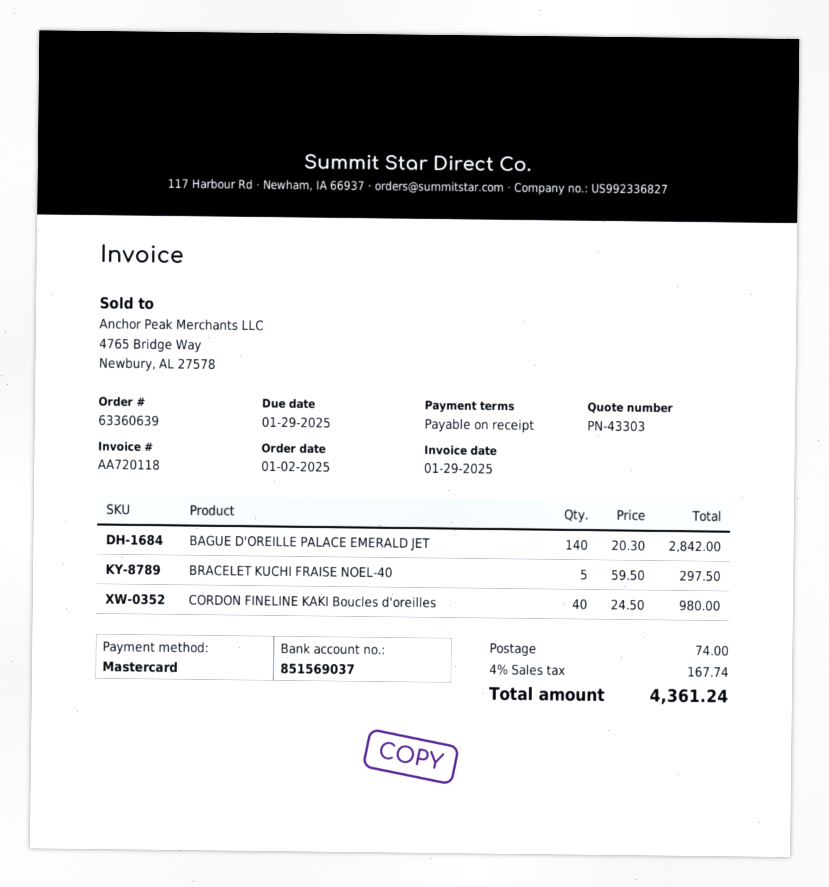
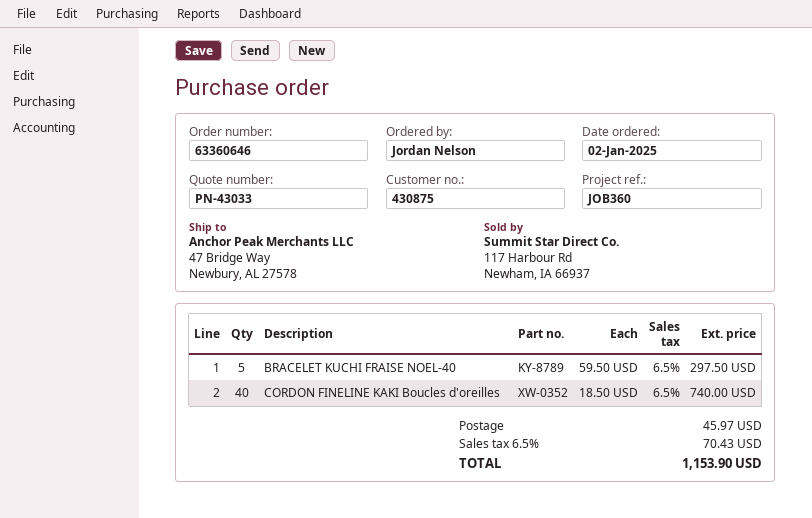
quote number: PN-43303 -> PN-43033
order number: 63360639 -> 63360646
BAGUE D'OREILLE PALACE EMERALD JET: 140 x 20.30 = 2842.00 -> none
CORDON FINELINE KAKI Boucles d'oreilles: 40 x 24.50 = 980.00 -> 40 x 18.50 = 740.00
shipping: 74.00 -> 45.97
tax: 4% = 167.74 -> 6.5% = 70.43
total: 4361.24 -> 1153.90

